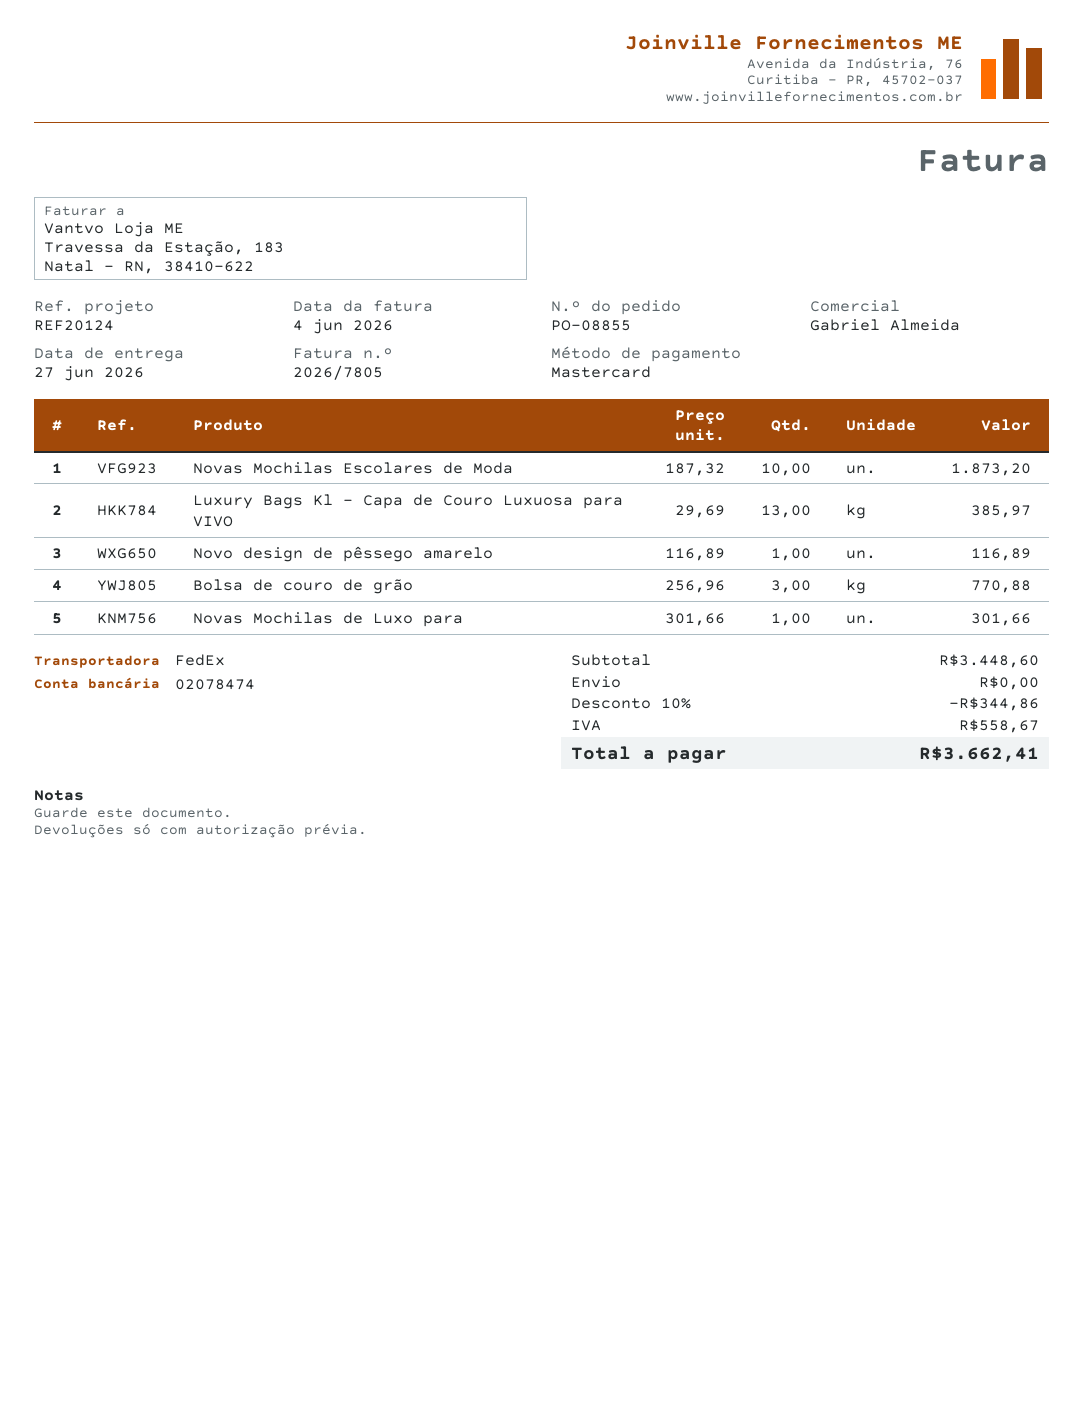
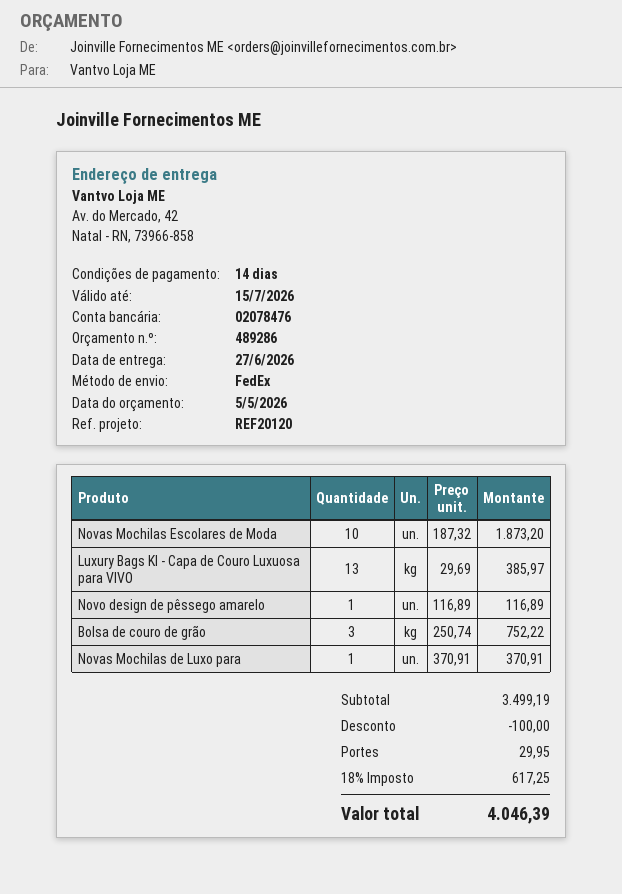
reference: REF20124 -> REF20120
bank account: 02078474 -> 02078476
Bolsa de couro de grão: 3 x 256.96 = 770.88 -> 3 x 250.74 = 752.22
Novas Mochilas de Luxo para: 1 x 301.66 = 301.66 -> 1 x 370.91 = 370.91
subtotal: 3448.60 -> 3499.19
discount: 344.86 -> 100.00
shipping: 0.00 -> 29.95
tax: 558.67 -> 617.25
total: 3662.41 -> 4046.39

